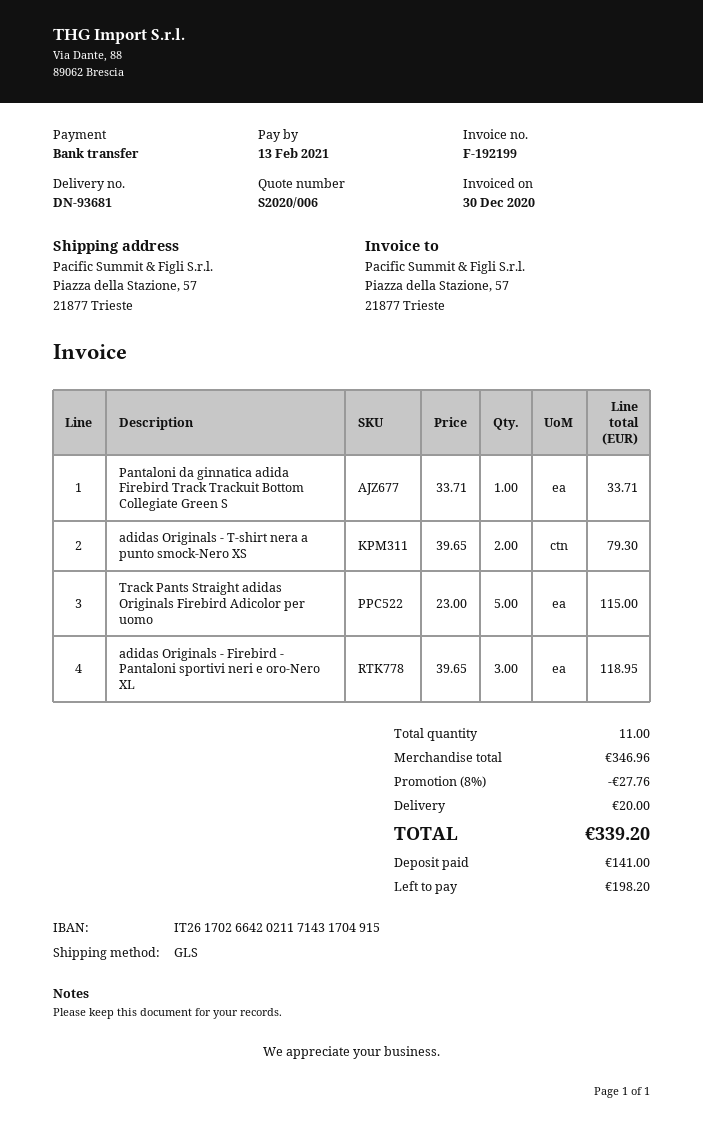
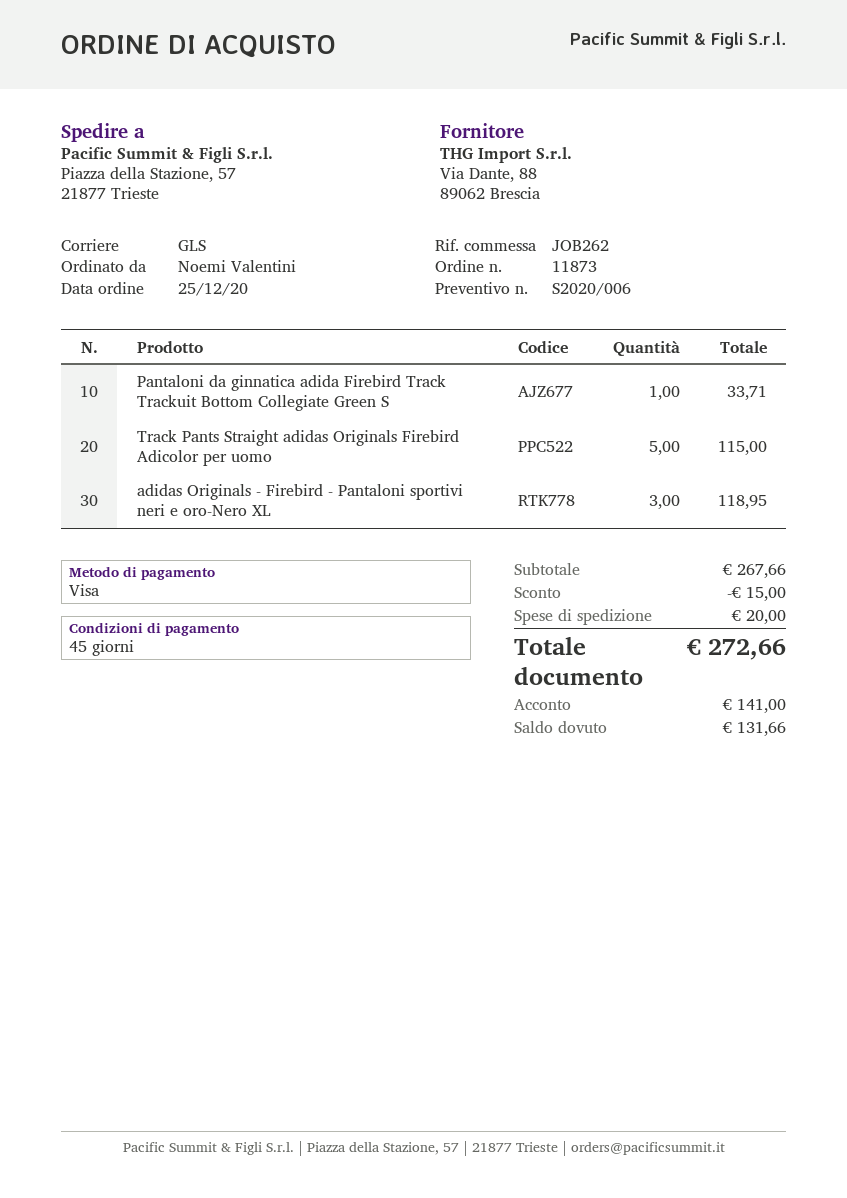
payment method: bank transfer -> Visa
adidas Originals - T-shirt nera a punto smock-Nero XS: 2 for 79.30 -> none
subtotal: 346.96 -> 267.66
discount: 27.76 -> 15.00
total: 339.20 -> 272.66
balance: 198.20 -> 131.66

